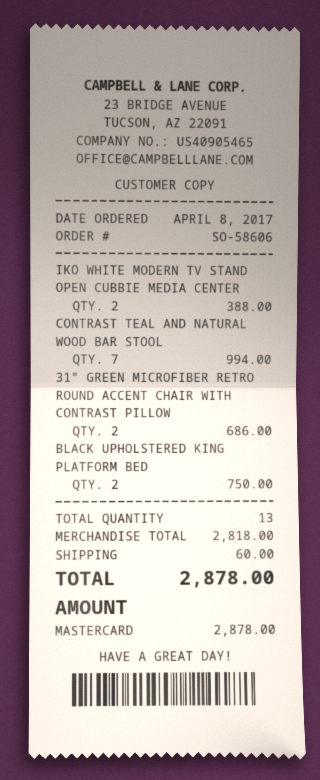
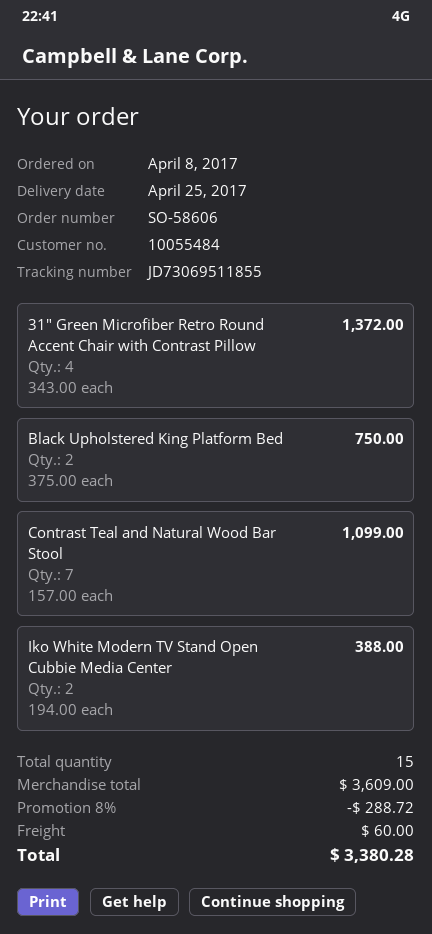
CONTRAST TEAL AND NATURAL WOOD BAR STOOL: 7 for 994.00 -> 7 for 1099.00
31" GREEN MICROFIBER RETRO ROUND ACCENT CHAIR WITH CONTRAST PILLOW: 2 for 686.00 -> 4 for 1372.00
total quantity: 13 -> 15
subtotal: 2818.00 -> 3609.00
discount: none -> 8% = 288.72
total: 2878.00 -> 3380.28

